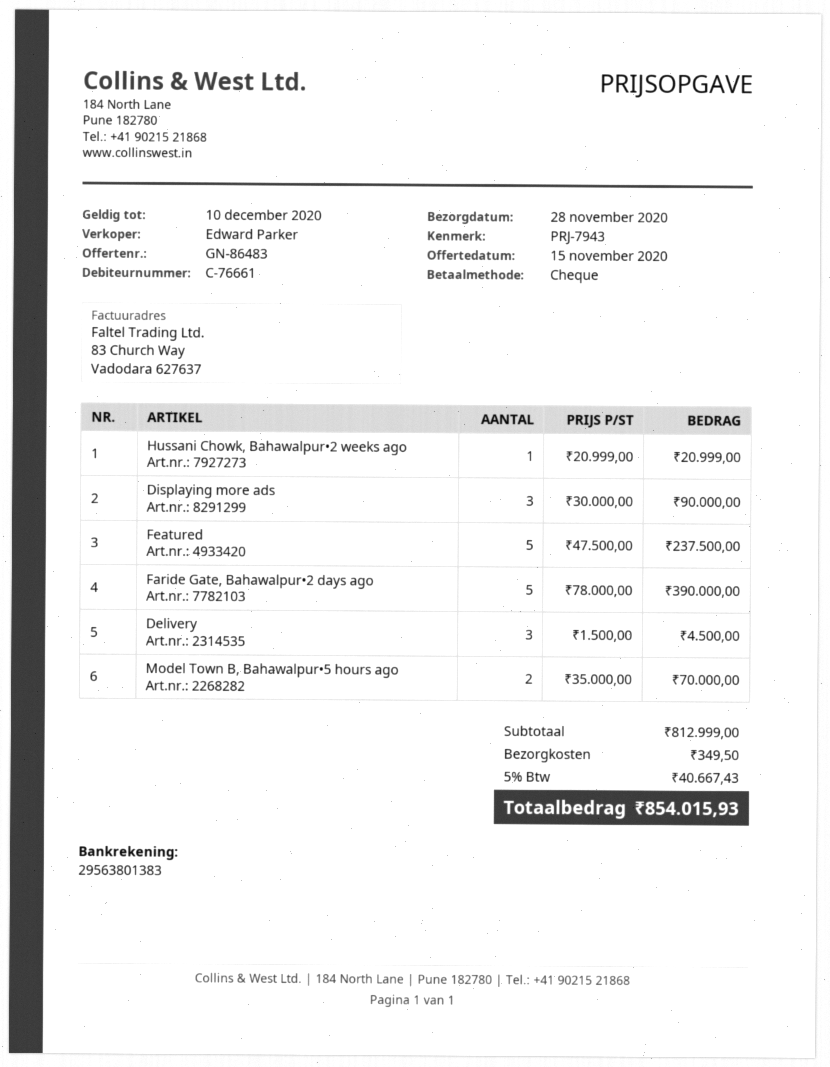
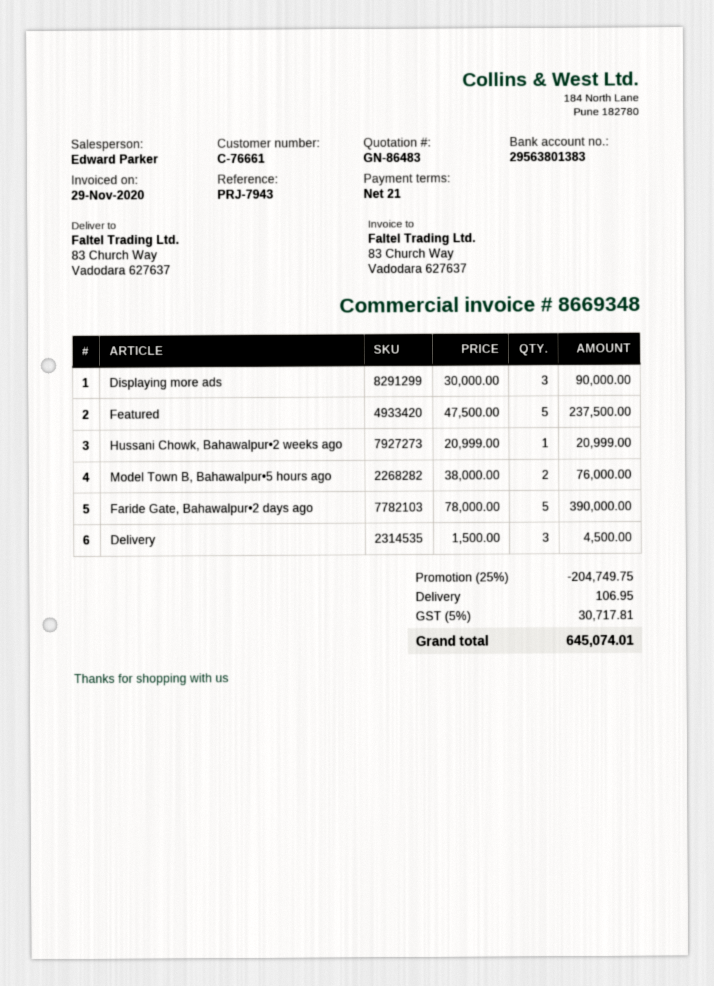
Model Town B, Bahawalpur•5 hours ago: 2 x 35000.00 = 70000.00 -> 2 x 38000.00 = 76000.00
discount: none -> 25% = 204749.75
shipping: 349.50 -> 106.95
tax: 5% = 40667.43 -> 5% = 30717.81
total: 854015.93 -> 645074.01

